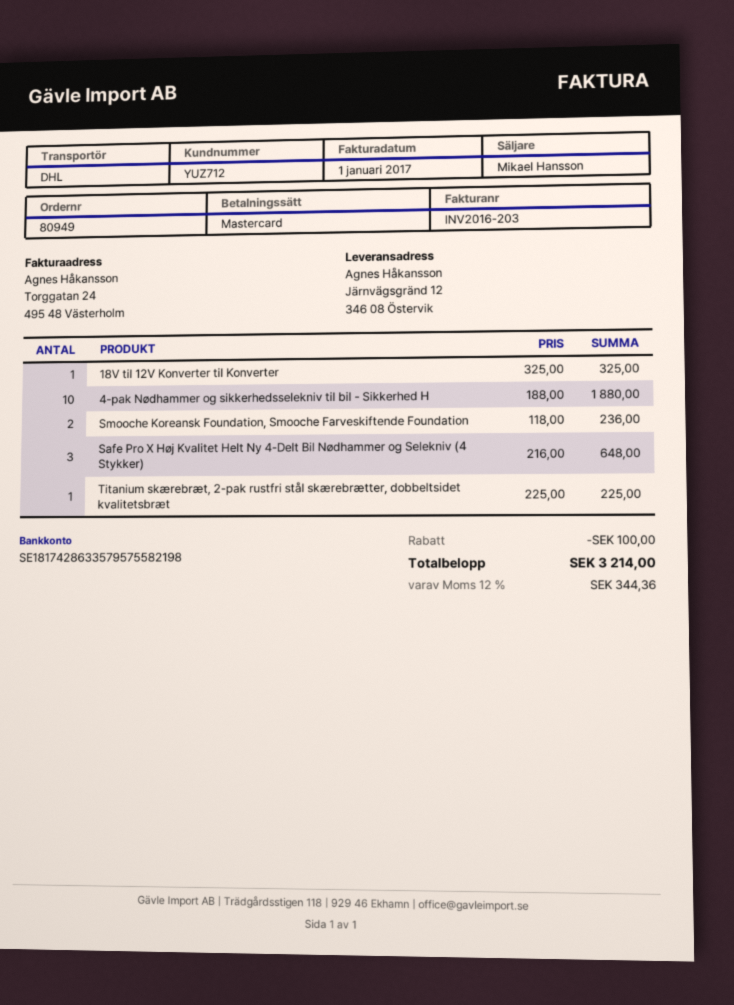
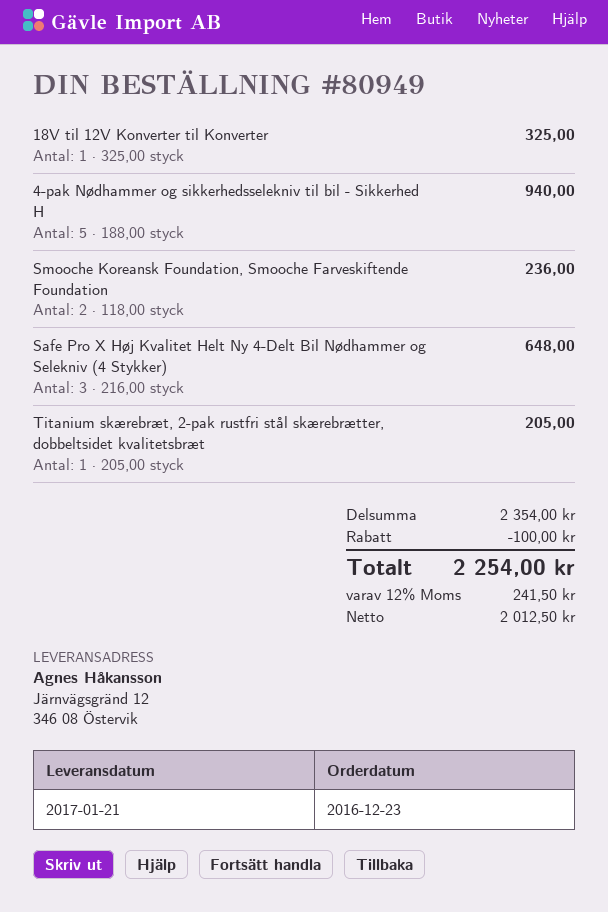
4-pak Nødhammer og sikkerhedsselekniv til bil - Sikkerhed H: 10 x 188.00 = 1880.00 -> 5 x 188.00 = 940.00
Titanium skærebræt, 2-pak rustfri stål skærebrætter, dobbeltsidet kvalitetsbræt: 1 x 225.00 = 225.00 -> 1 x 205.00 = 205.00
tax: 12% = 344.36 -> 12% = 241.50
total: 3214.00 -> 2254.00

